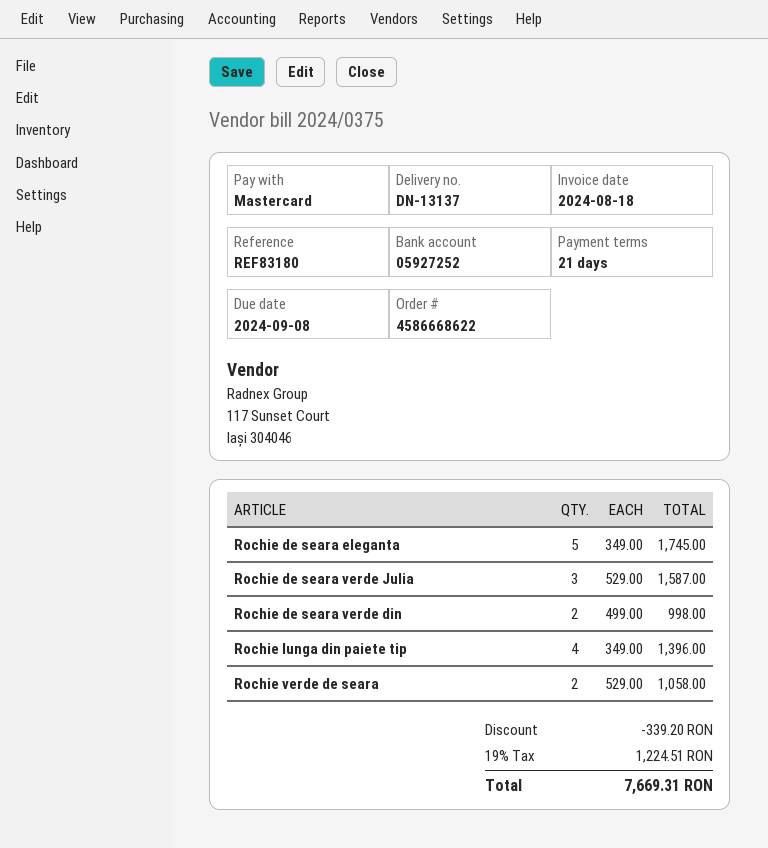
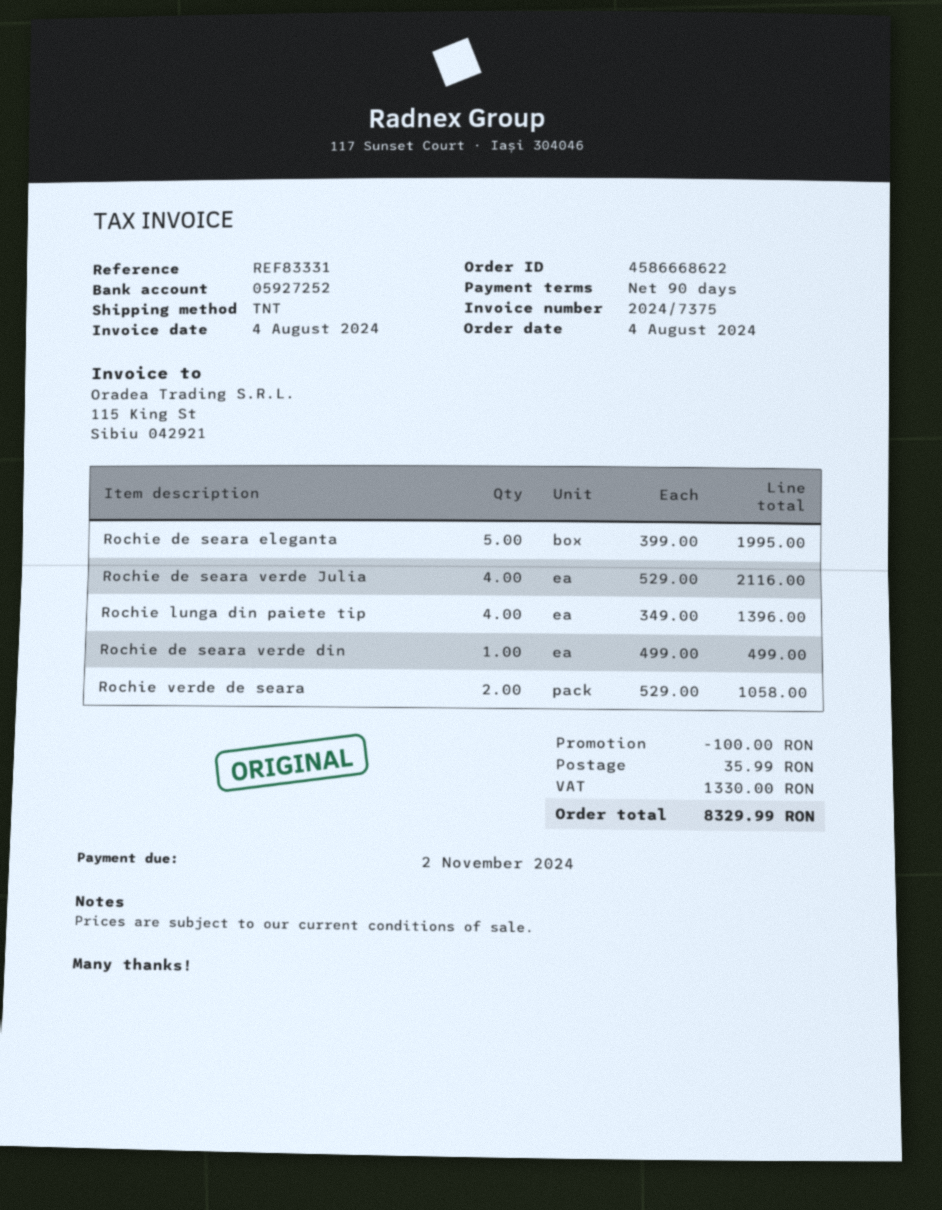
invoice number: 2024/0375 -> 2024/7375
invoice date: 2024-08-18 -> 2024-08-04
payment terms: 21 days -> 90 days
due date: 2024-09-08 -> 2024-11-02
reference: REF83180 -> REF83331
Rochie de seara eleganta: 5 x 349.00 = 1745.00 -> 5 x 399.00 = 1995.00
Rochie de seara verde Julia: 3 x 529.00 = 1587.00 -> 4 x 529.00 = 2116.00
Rochie de seara verde din: 2 x 499.00 = 998.00 -> 1 x 499.00 = 499.00
discount: 339.20 -> 100.00
shipping: none -> 35.99
tax: 1224.51 -> 1330.00
total: 7669.31 -> 8329.99

